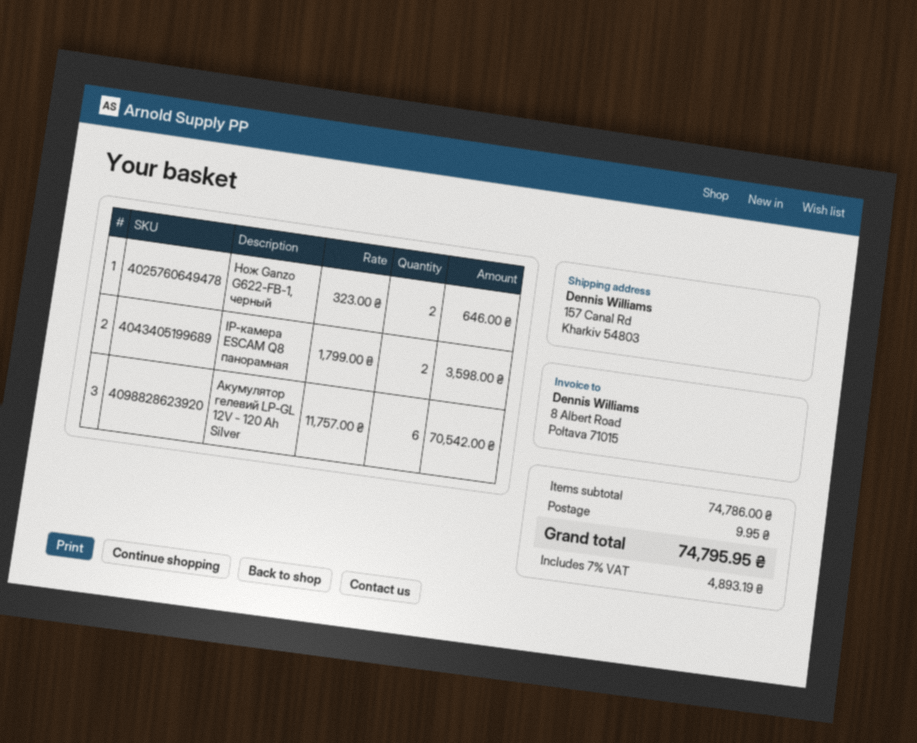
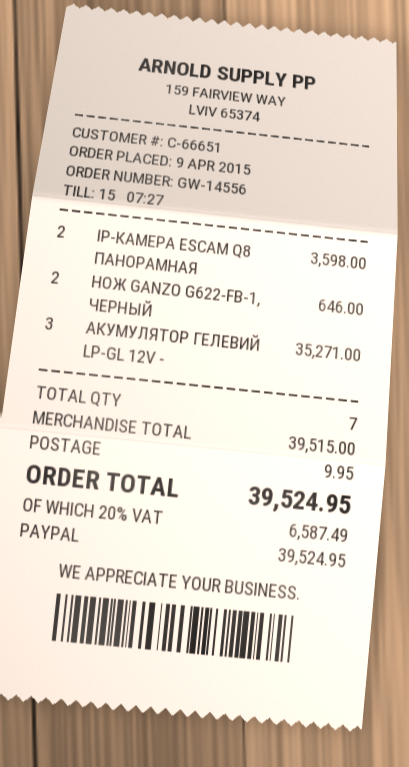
Акумулятор гелевий LP-GL 12V - 120 Ah Silver: 6 for 70542.00 -> 3 for 35271.00
subtotal: 74786.00 -> 39515.00
tax: 7% = 4893.19 -> 20% = 6587.49
total: 74795.95 -> 39524.95

